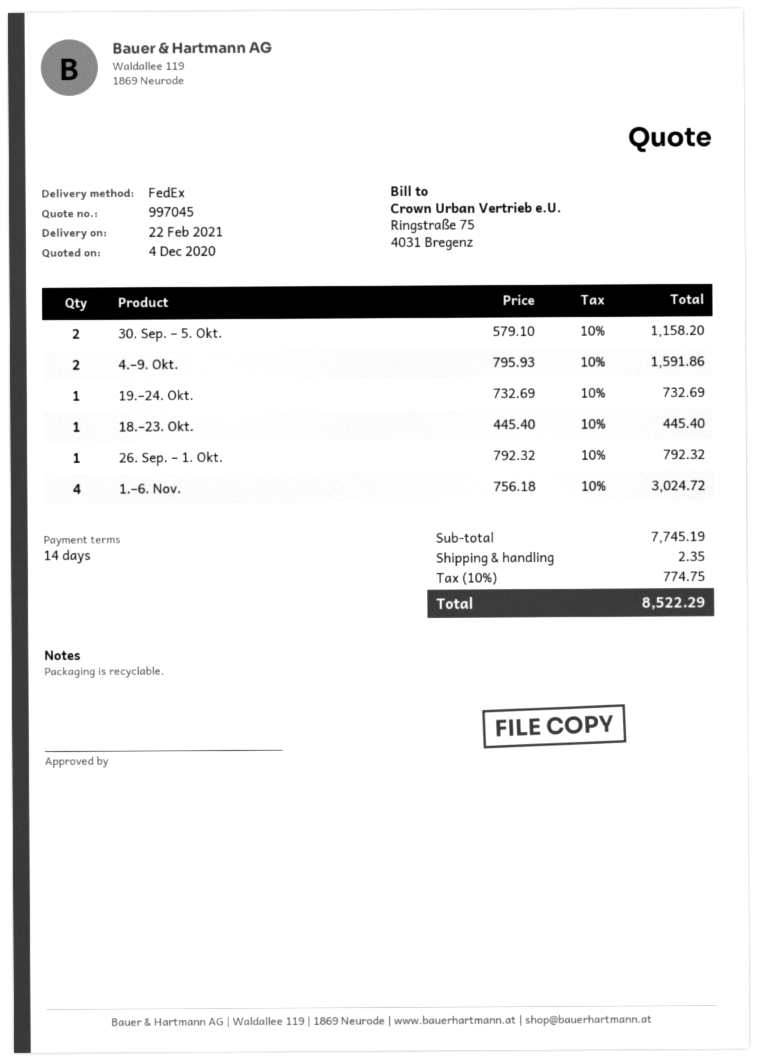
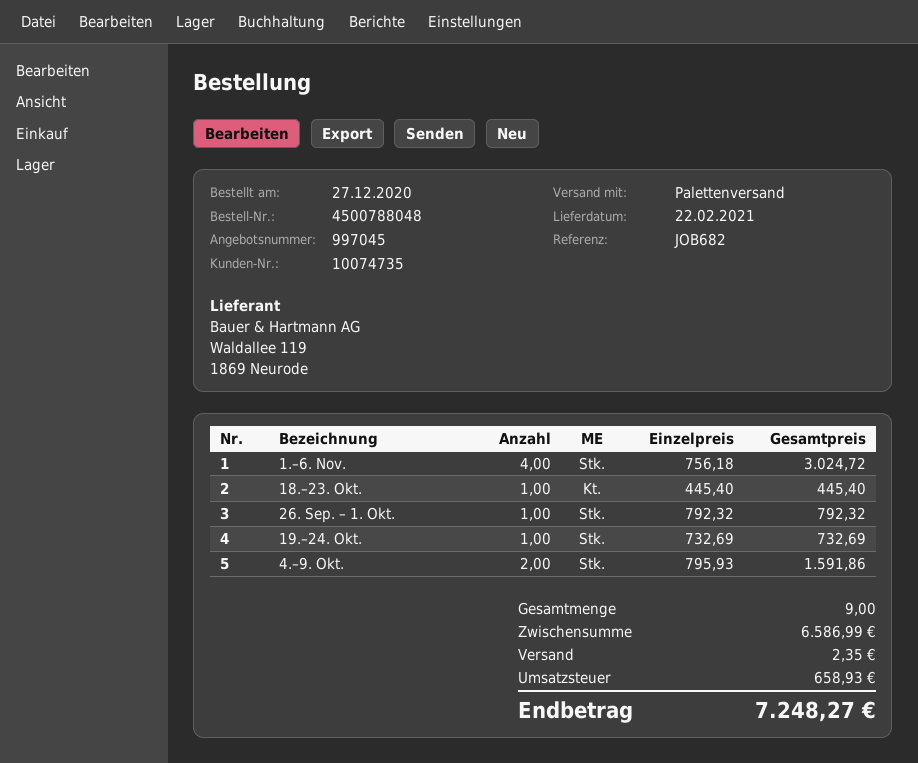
shipping method: FedEx -> pallet freight
30. Sep. – 5. Okt.: 2 x 579.10 = 1158.20 -> none
subtotal: 7745.19 -> 6586.99
tax: 774.75 -> 658.93
total: 8522.29 -> 7248.27

